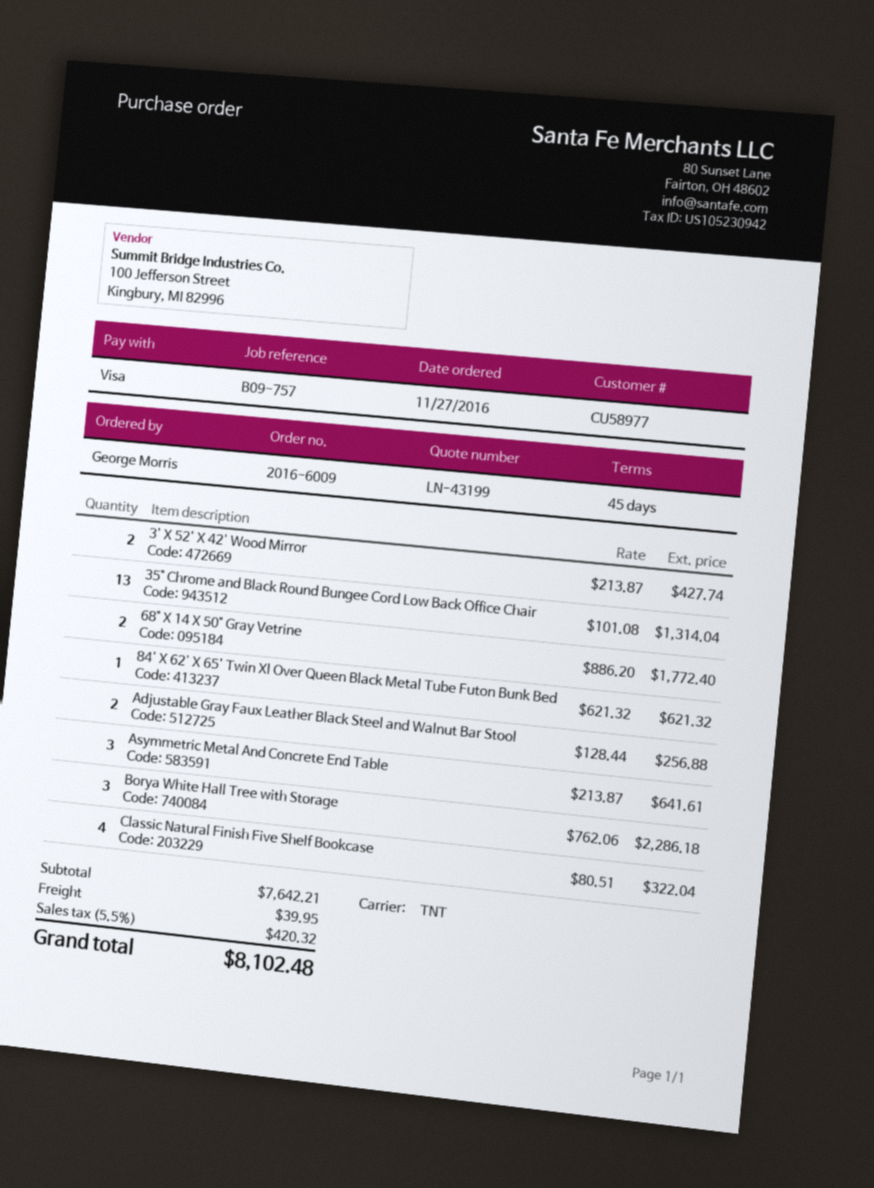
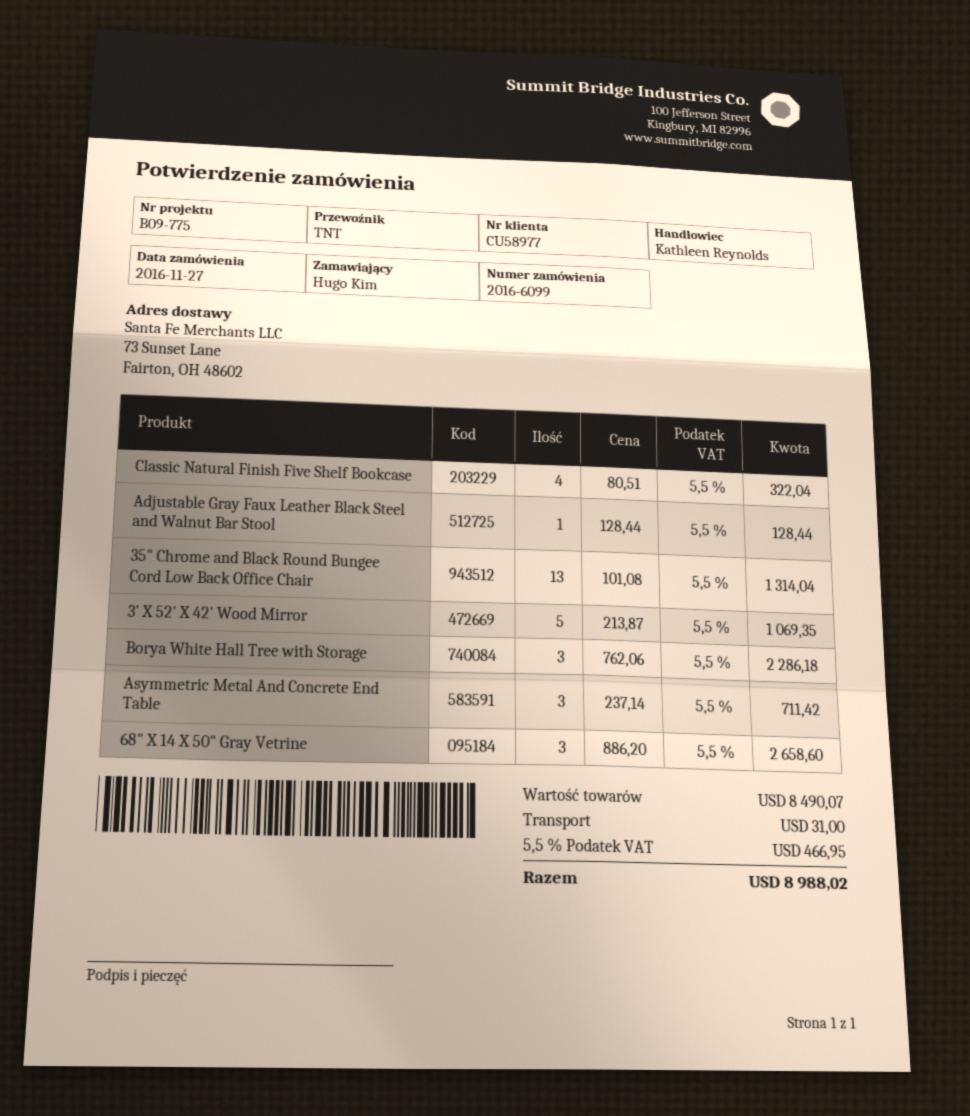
order number: 2016-6009 -> 2016-6099
reference: B09-757 -> B09-775
ordered by: George Morris -> Hugo Kim
3' X 52' X 42' Wood Mirror: 2 x 213.87 = 427.74 -> 5 x 213.87 = 1069.35
68" X 14 X 50" Gray Vetrine: 2 x 886.20 = 1772.40 -> 3 x 886.20 = 2658.60
84' X 62' X 65' Twin Xl Over Queen Black Metal Tube Futon Bunk Bed: 1 x 621.32 = 621.32 -> none
Adjustable Gray Faux Leather Black Steel and Walnut Bar Stool: 2 x 128.44 = 256.88 -> 1 x 128.44 = 128.44
Asymmetric Metal And Concrete End Table: 3 x 213.87 = 641.61 -> 3 x 237.14 = 711.42
subtotal: 7642.21 -> 8490.07
shipping: 39.95 -> 31.00
tax: 5.5% = 420.32 -> 5.5% = 466.95
total: 8102.48 -> 8988.02

